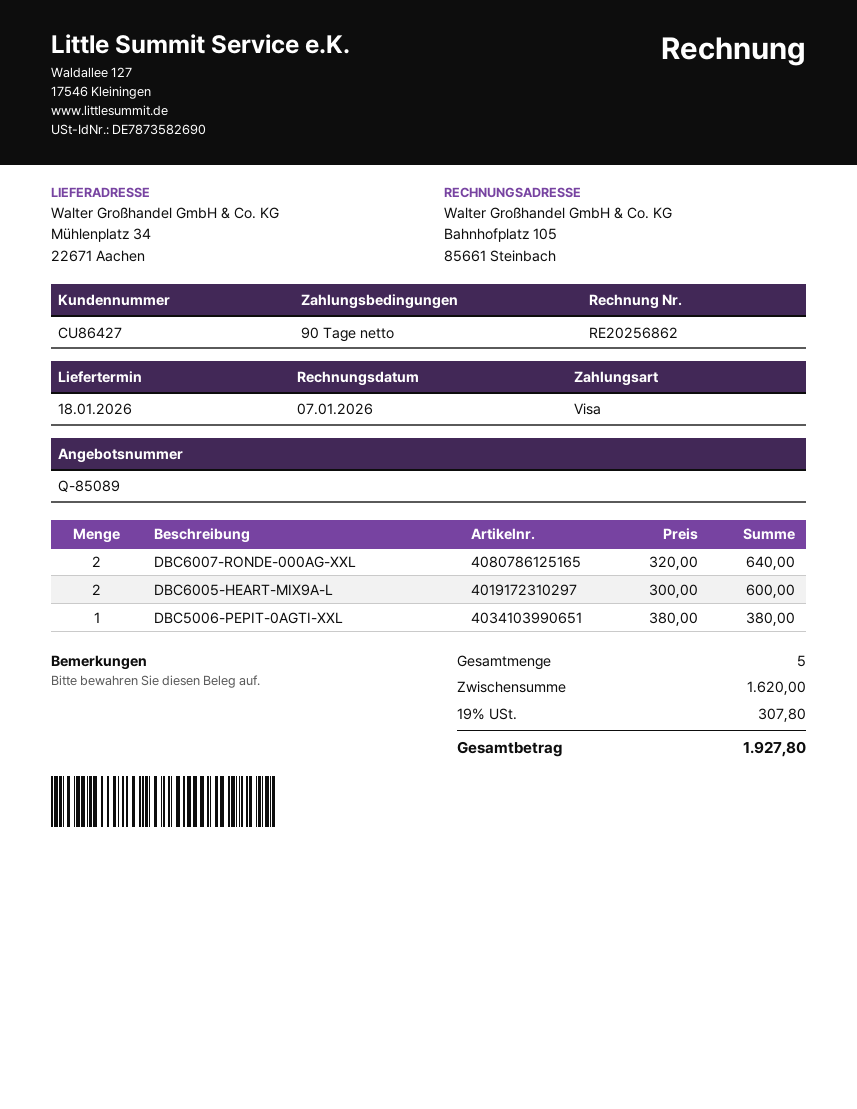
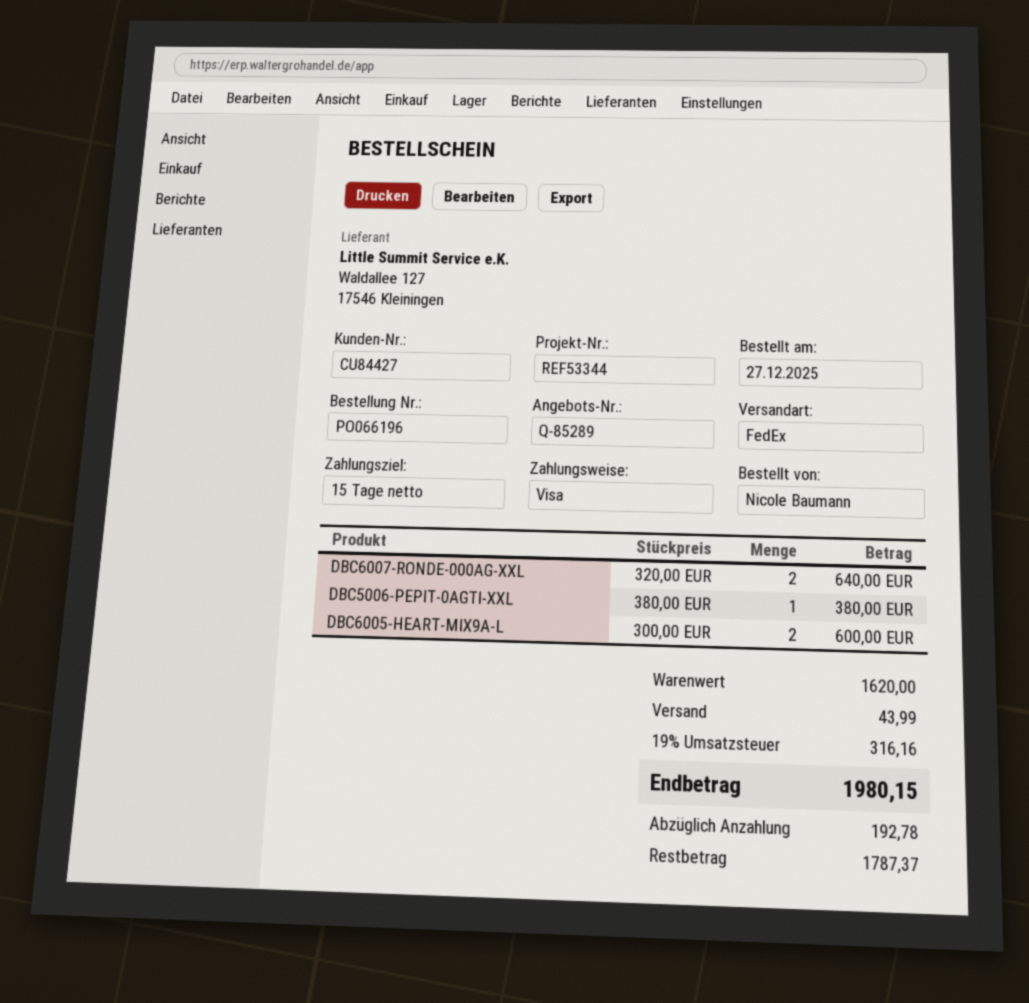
quote number: Q-85089 -> Q-85289
payment terms: 90 days -> 15 days
customer number: CU86427 -> CU84427
shipping: none -> 43.99
tax: 19% = 307.80 -> 19% = 316.16
total: 1927.80 -> 1980.15

